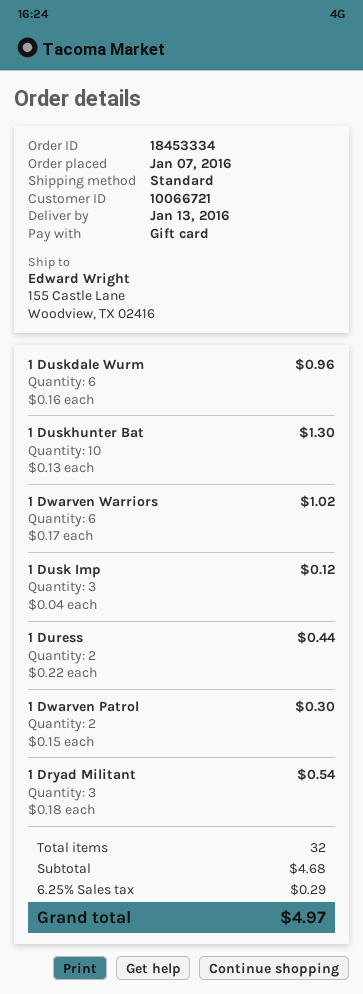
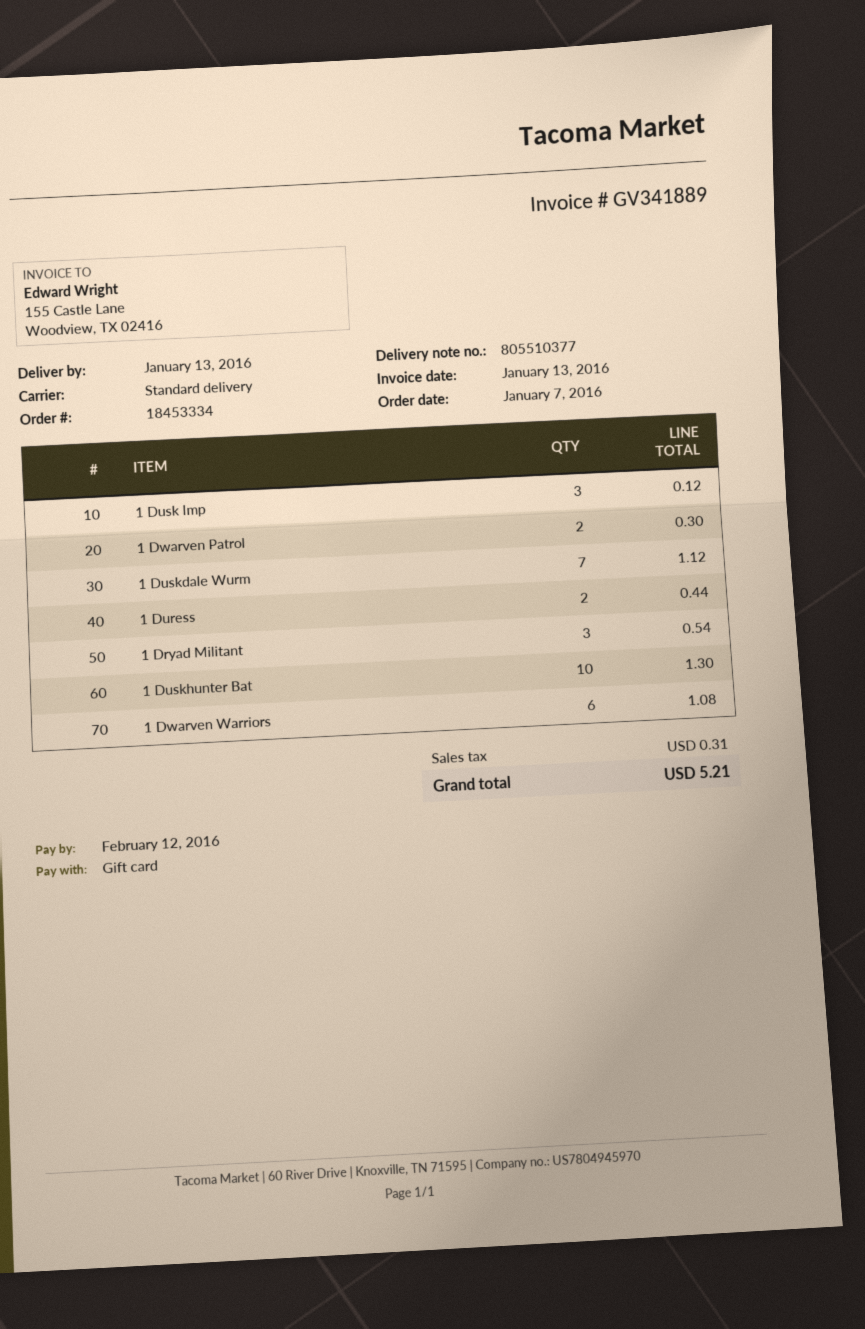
1 Duskdale Wurm: 6 for 0.96 -> 7 for 1.12
1 Dwarven Warriors: 6 for 1.02 -> 6 for 1.08
tax: 0.29 -> 0.31
total: 4.97 -> 5.21

